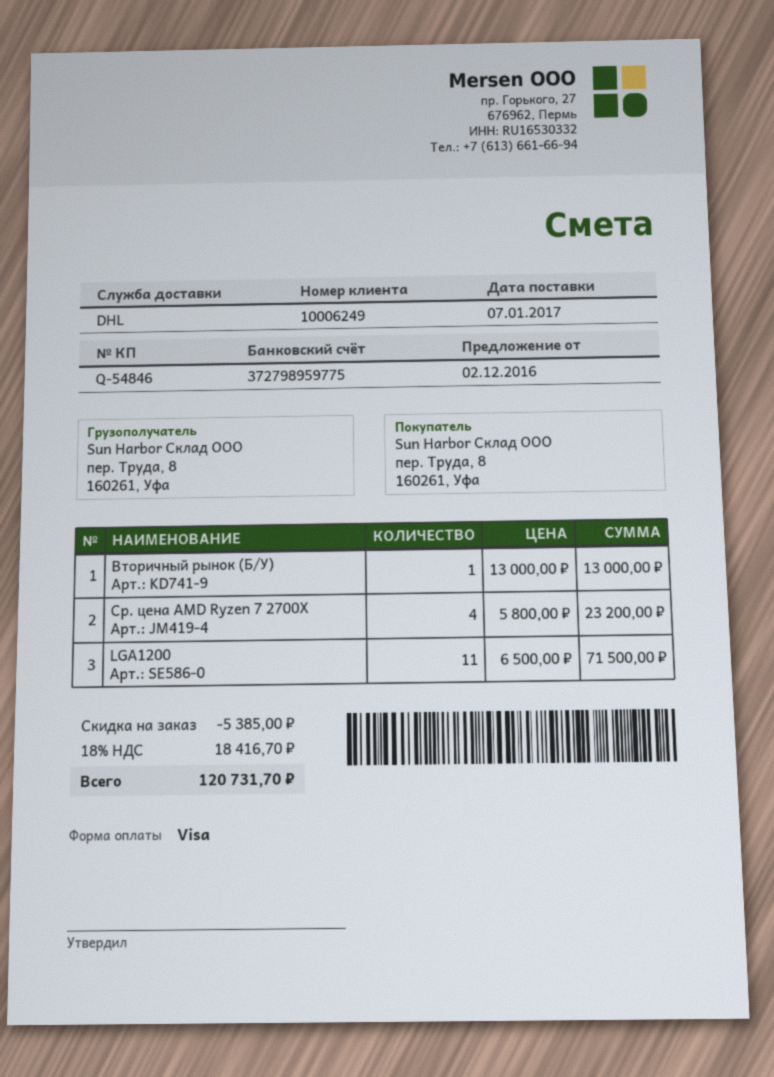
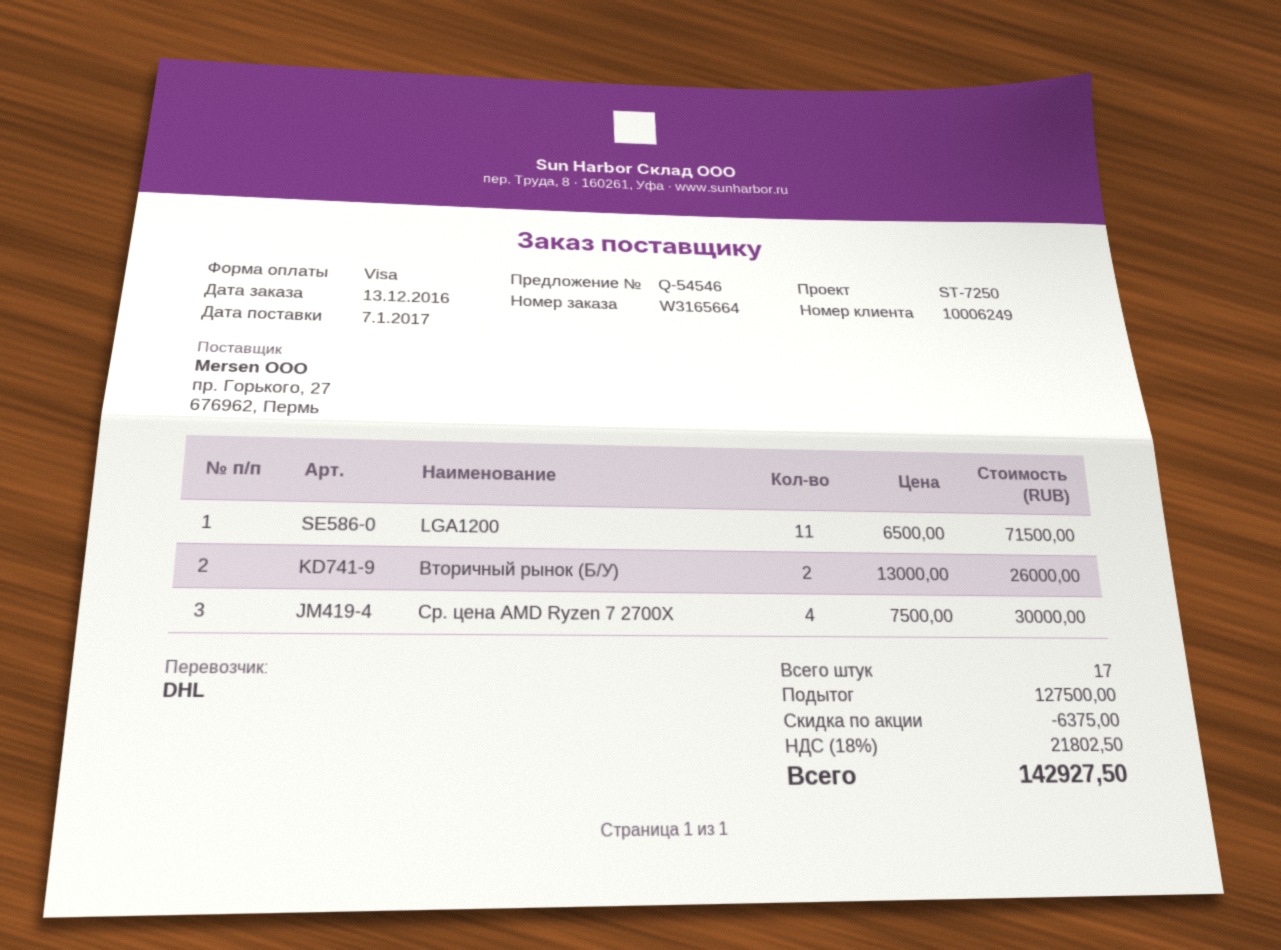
quote number: Q-54846 -> Q-54546
Вторичный рынок (Б/У): 1 x 13000.00 = 13000.00 -> 2 x 13000.00 = 26000.00
Ср. цена AMD Ryzen 7 2700X: 4 x 5800.00 = 23200.00 -> 4 x 7500.00 = 30000.00
discount: 5385.00 -> 6375.00
tax: 18% = 18416.70 -> 18% = 21802.50
total: 120731.70 -> 142927.50

